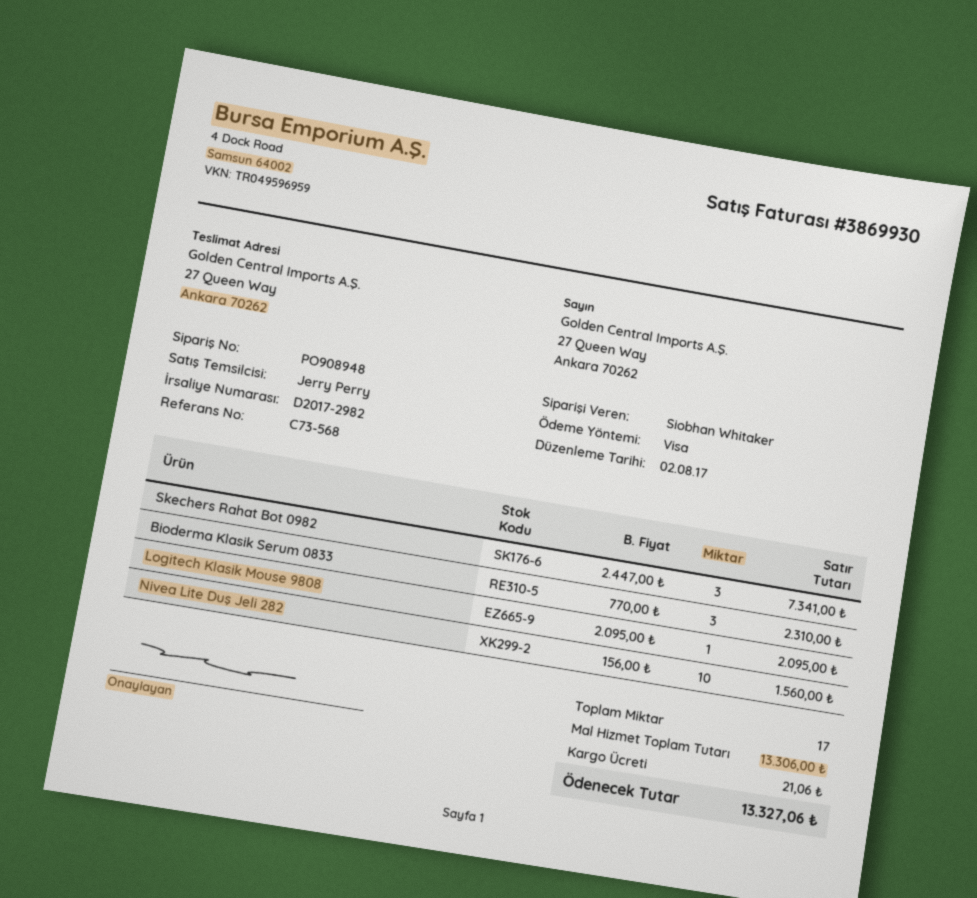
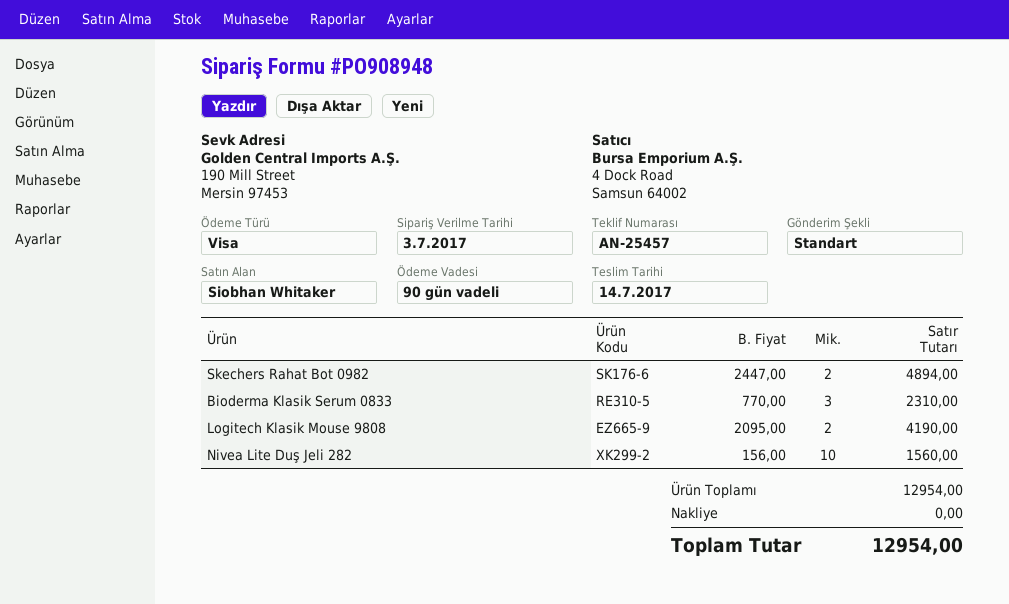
ship to: 27 Queen Way, Ankara 70262 -> 190 Mill Street, Mersin 97453
Skechers Rahat Bot 0982: 3 x 2447.00 = 7341.00 -> 2 x 2447.00 = 4894.00
Logitech Klasik Mouse 9808: 1 x 2095.00 = 2095.00 -> 2 x 2095.00 = 4190.00
subtotal: 13306.00 -> 12954.00
shipping: 21.06 -> 0.00
total: 13327.06 -> 12954.00

